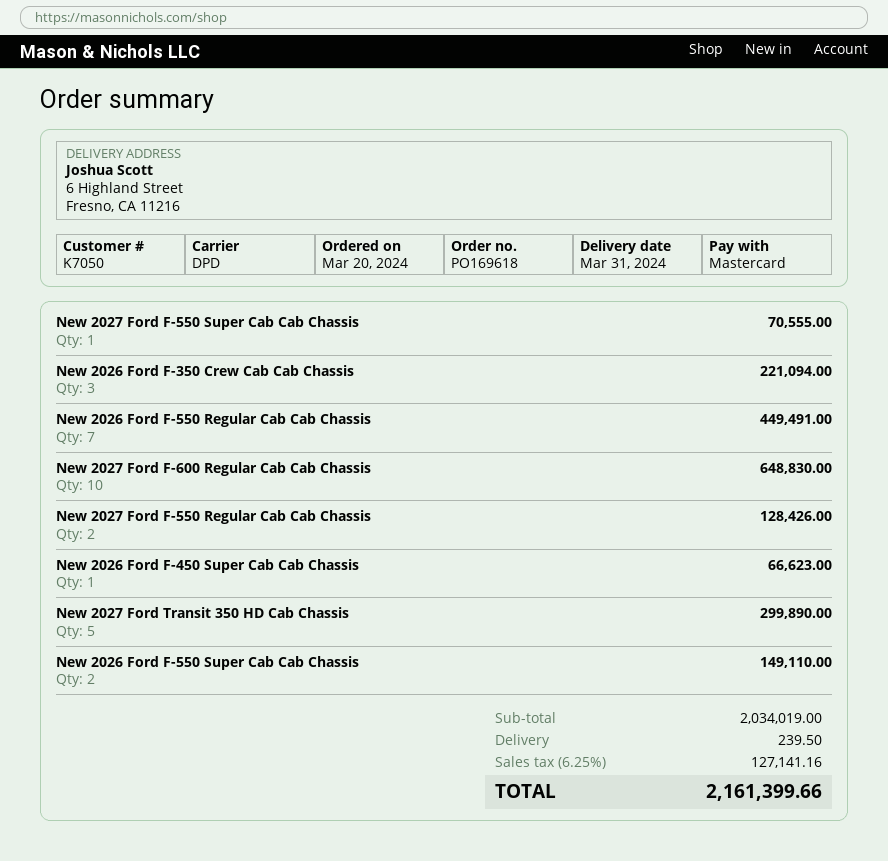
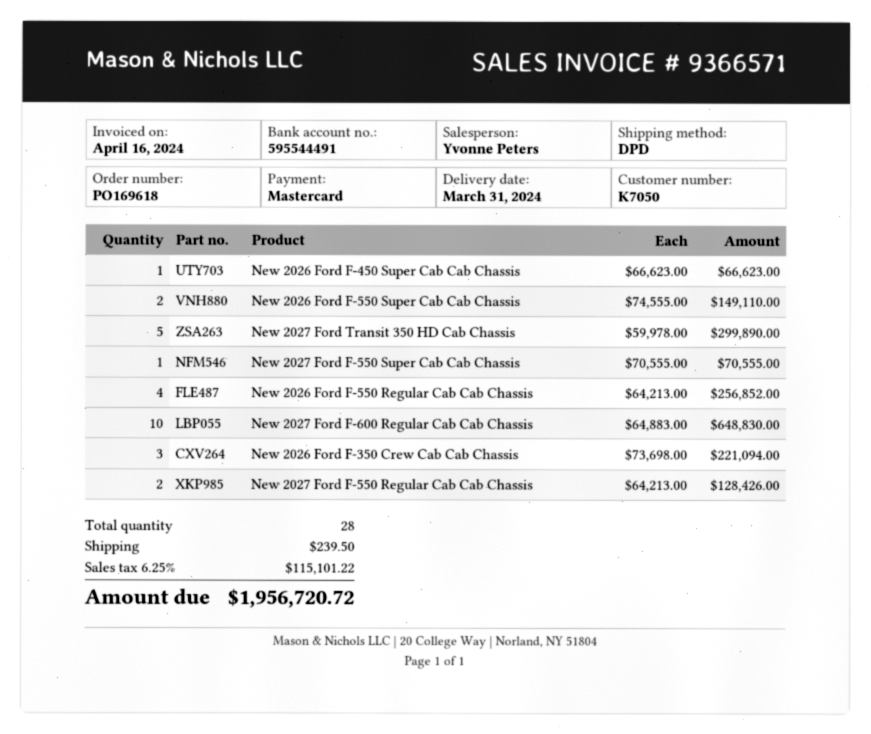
New 2026 Ford F-550 Regular Cab Cab Chassis: 7 for 449491.00 -> 4 for 256852.00
tax: 6.25% = 127141.16 -> 6.25% = 115101.22
total: 2161399.66 -> 1956720.72

